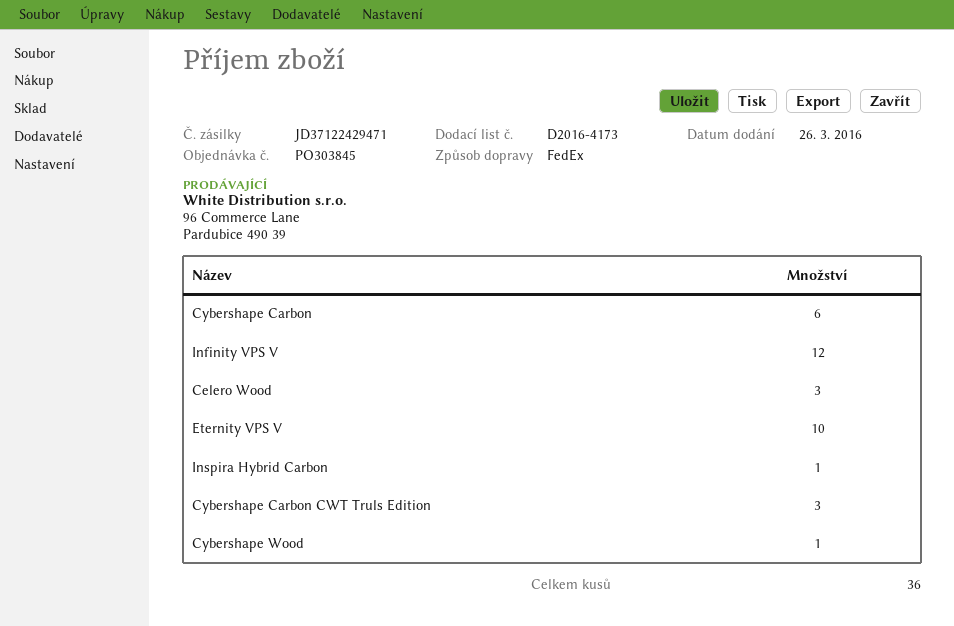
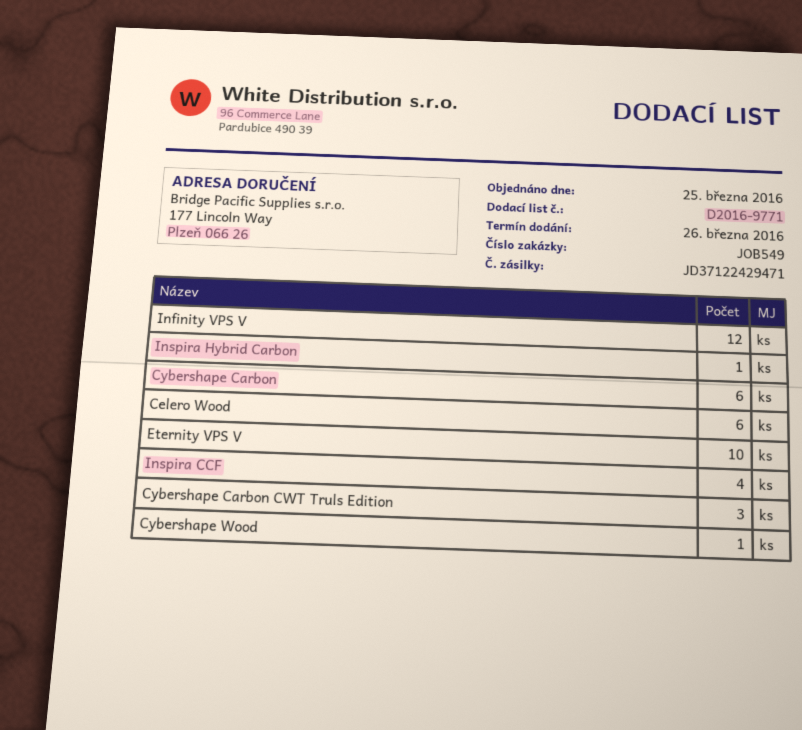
delivery note number: D2016-4173 -> D2016-9771
Celero Wood: 3 -> 6
Inspira CCF: none -> 4

